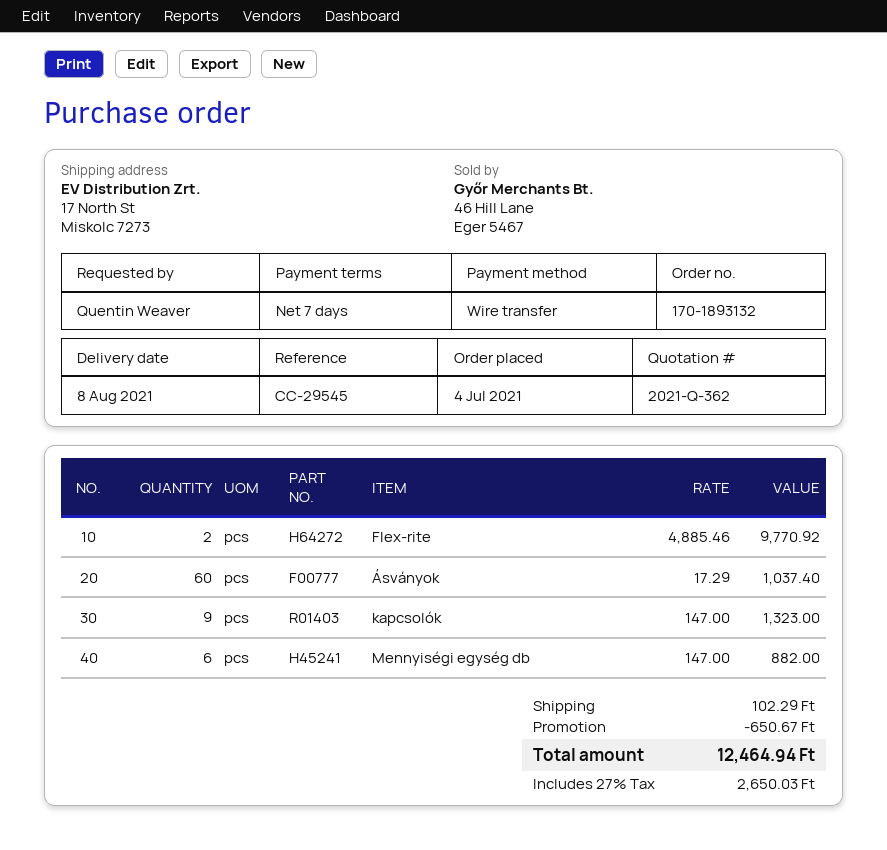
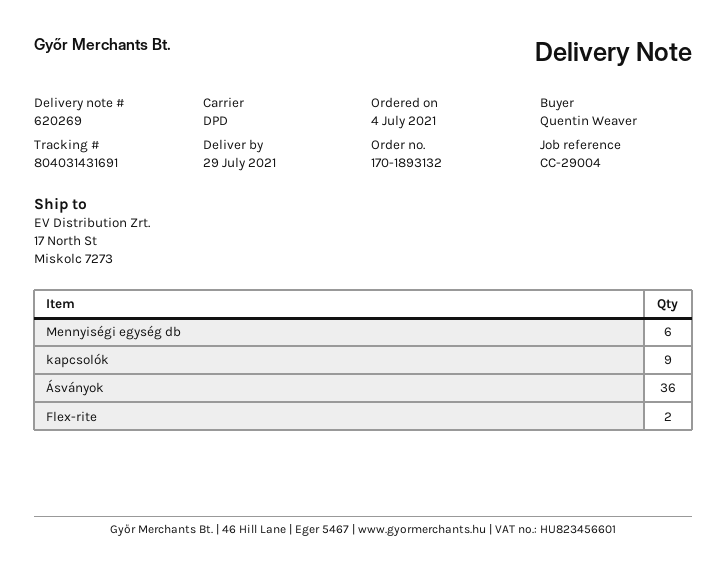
delivery date: 2021-08-08 -> 2021-07-29
reference: CC-29545 -> CC-29004
Ásványok: 60 -> 36

